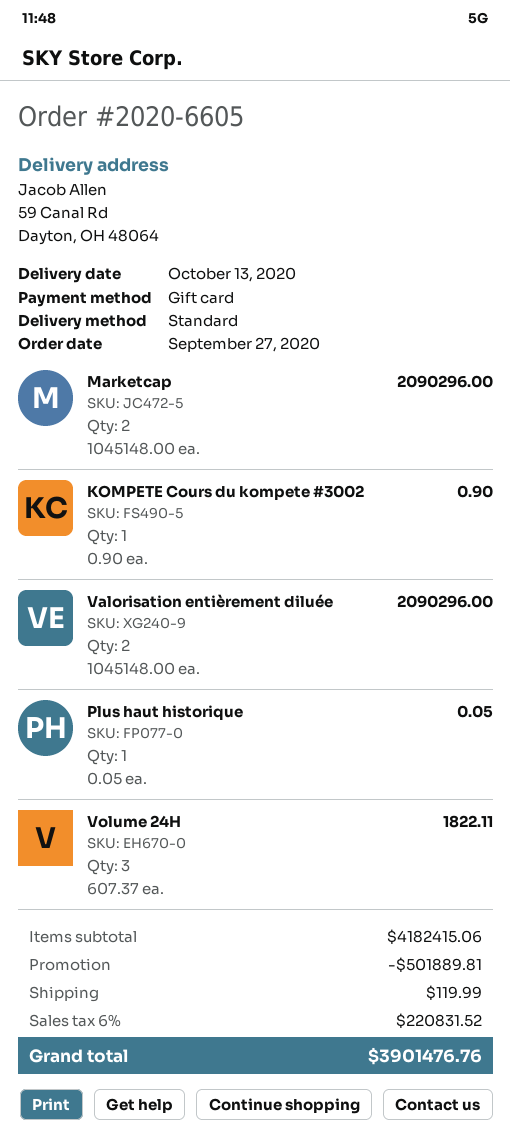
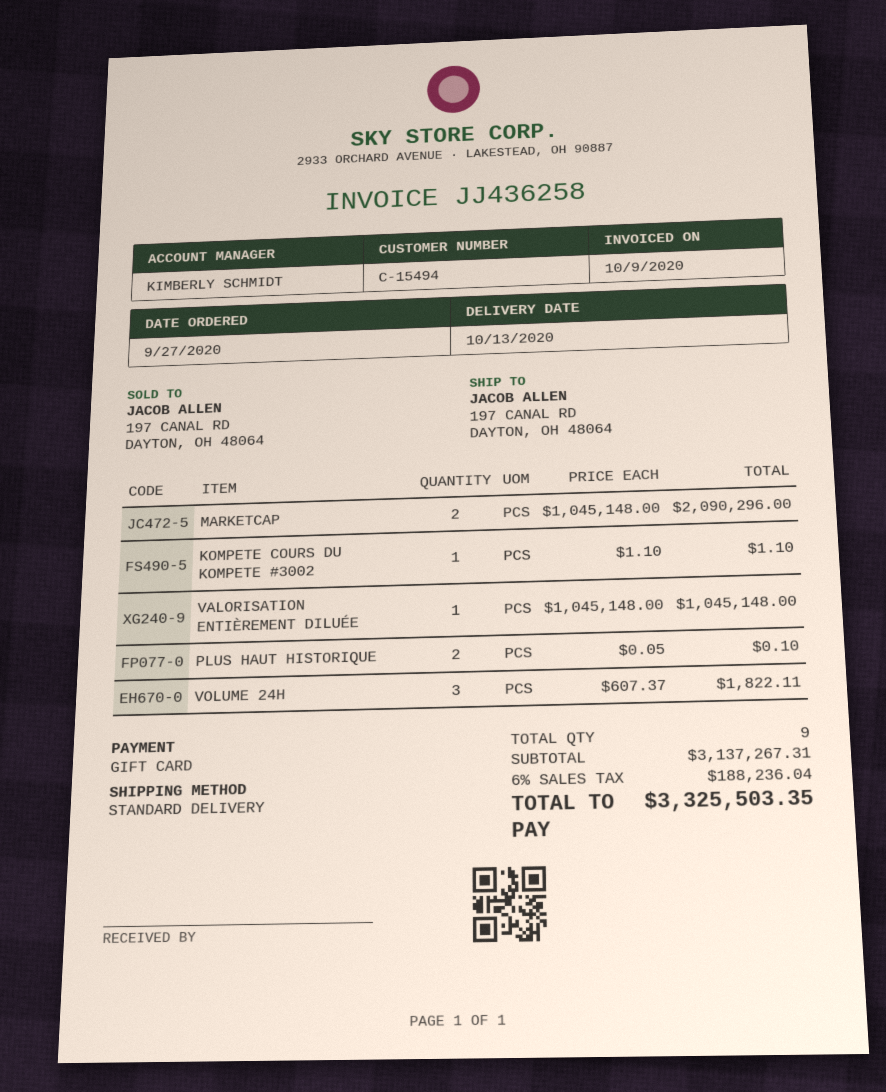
ship to: 59 Canal Rd, Dayton, OH 48064 -> 197 CANAL RD, DAYTON, OH 48064
KOMPETE Cours du kompete #3002: 1 x 0.90 = 0.90 -> 1 x 1.10 = 1.10
Valorisation entièrement diluée: 2 x 1045148.00 = 2090296.00 -> 1 x 1045148.00 = 1045148.00
Plus haut historique: 1 x 0.05 = 0.05 -> 2 x 0.05 = 0.10
subtotal: 4182415.06 -> 3137267.31
discount: 501889.81 -> none
shipping: 119.99 -> none
tax: 6% = 220831.52 -> 6% = 188236.04
total: 3901476.76 -> 3325503.35

